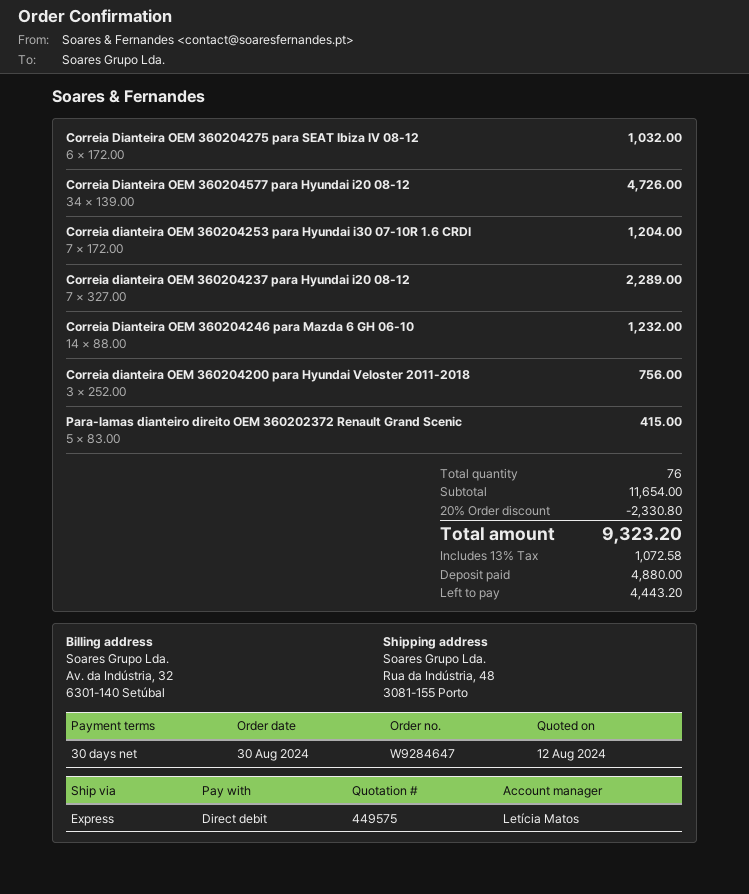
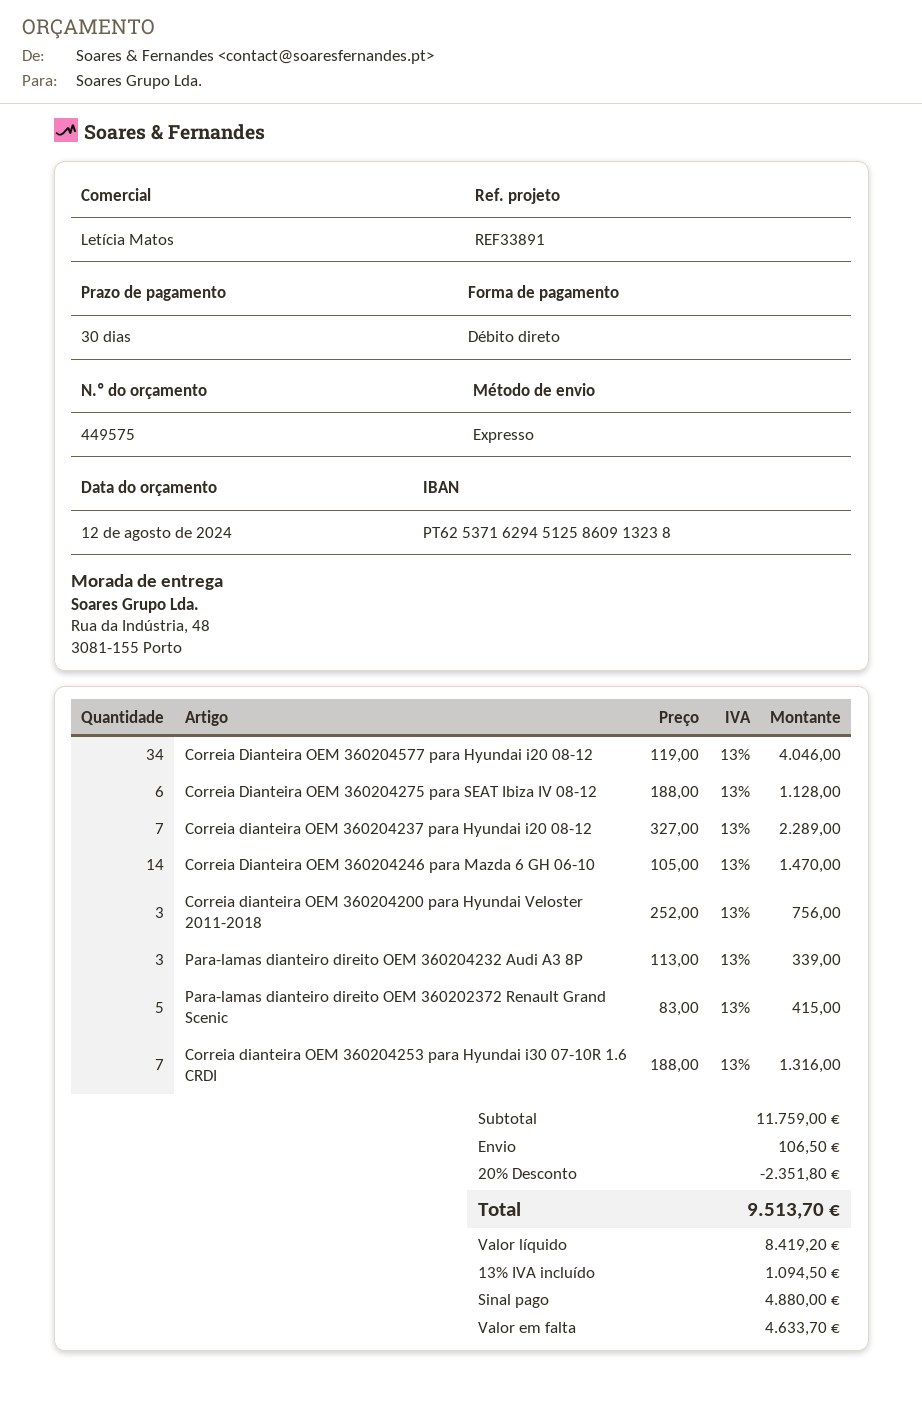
Correia Dianteira OEM 360204275 para SEAT Ibiza IV 08-12: 6 x 172.00 = 1032.00 -> 6 x 188.00 = 1128.00
Correia Dianteira OEM 360204577 para Hyundai i20 08-12: 34 x 139.00 = 4726.00 -> 34 x 119.00 = 4046.00
Correia dianteira OEM 360204253 para Hyundai i30 07-10R 1.6 CRDI: 7 x 172.00 = 1204.00 -> 7 x 188.00 = 1316.00
Correia Dianteira OEM 360204246 para Mazda 6 GH 06-10: 14 x 88.00 = 1232.00 -> 14 x 105.00 = 1470.00
Para-lamas dianteiro direito OEM 360204232 Audi A3 8P: none -> 3 x 113.00 = 339.00
subtotal: 11654.00 -> 11759.00
discount: 20% = 2330.80 -> 20% = 2351.80
shipping: none -> 106.50
tax: 13% = 1072.58 -> 13% = 1094.50
total: 9323.20 -> 9513.70
balance: 4443.20 -> 4633.70

